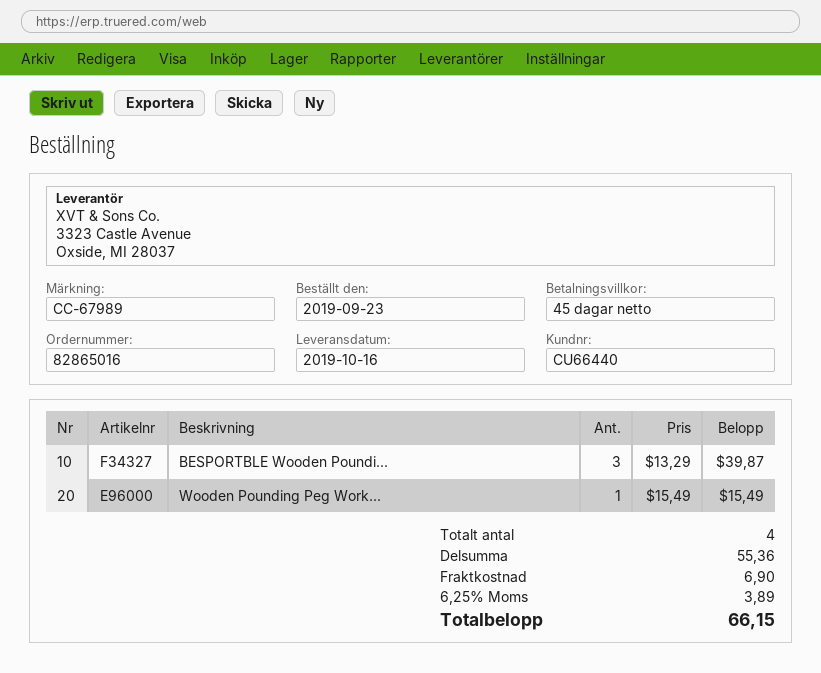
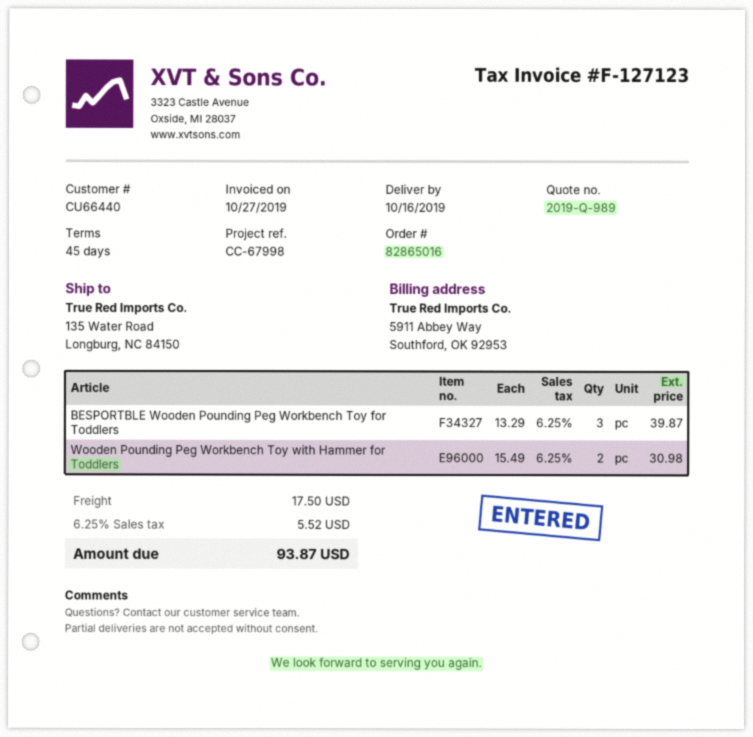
reference: CC-67989 -> CC-67998
Wooden Pounding Peg Work...: 1 x 15.49 = 15.49 -> 2 x 15.49 = 30.98
shipping: 6.90 -> 17.50
tax: 6.25% = 3.89 -> 6.25% = 5.52
total: 66.15 -> 93.87

